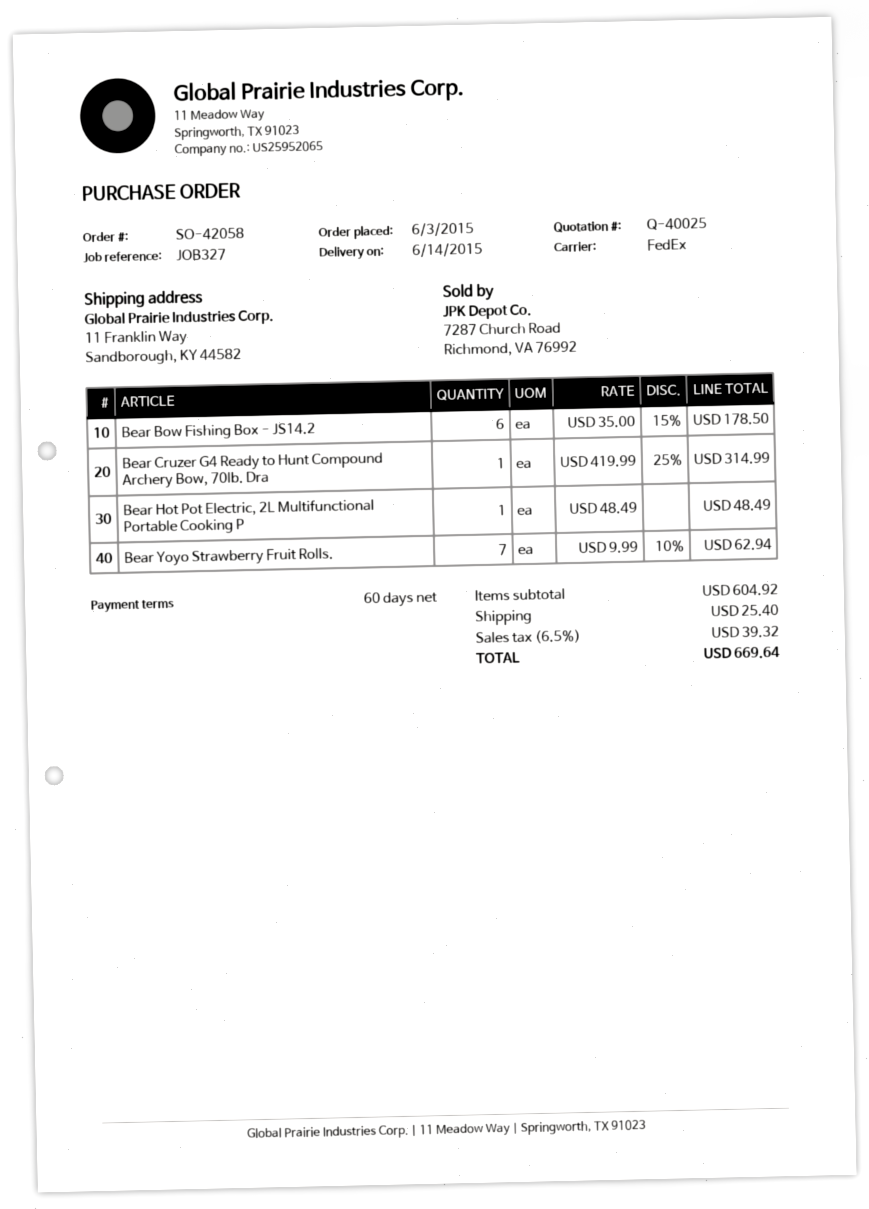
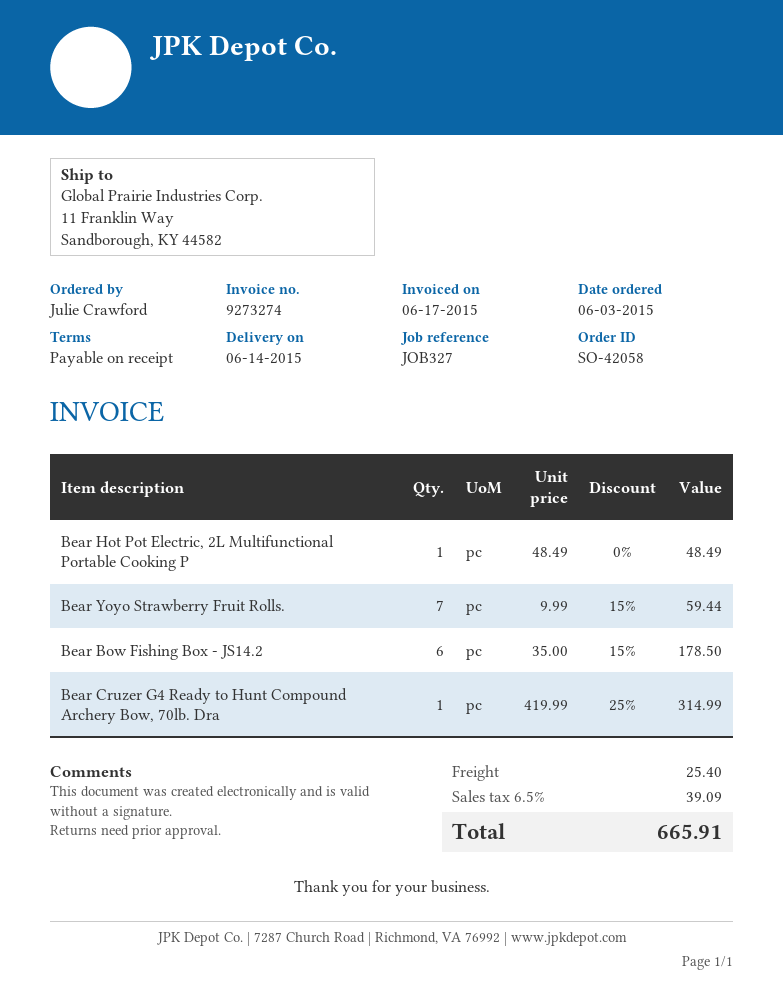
payment terms: 60 days -> on receipt
Bear Yoyo Strawberry Fruit Rolls.: 7 x 9.99 - 10% = 62.94 -> 7 x 9.99 - 15% = 59.44
tax: 6.5% = 39.32 -> 6.5% = 39.09
total: 669.64 -> 665.91

